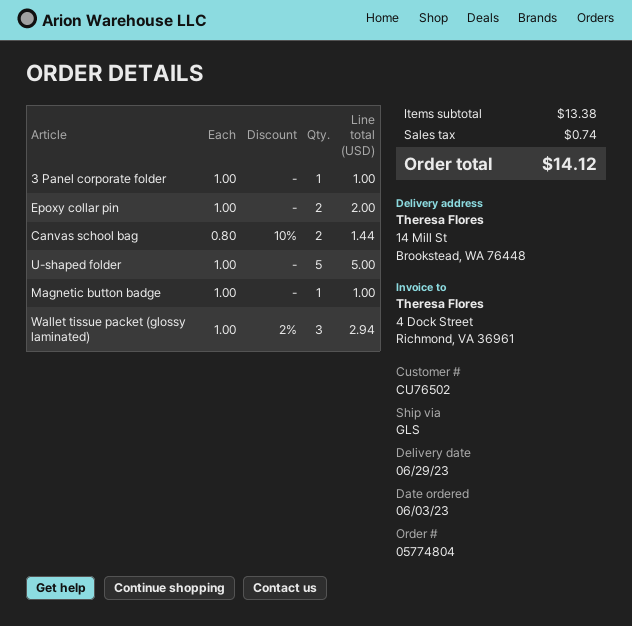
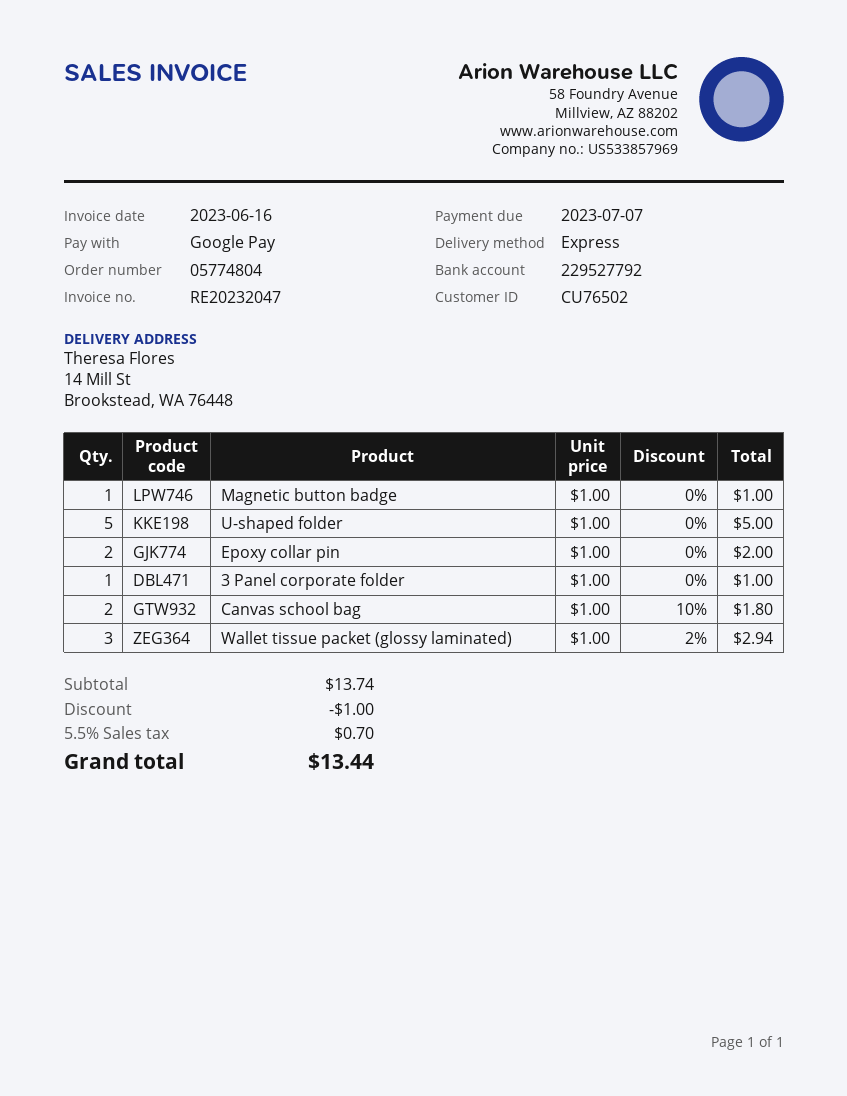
shipping method: GLS -> express
Canvas school bag: 2 x 0.80 - 10% = 1.44 -> 2 x 1.00 - 10% = 1.80
subtotal: 13.38 -> 13.74
discount: none -> 1.00
tax: 0.74 -> 0.70
total: 14.12 -> 13.44

